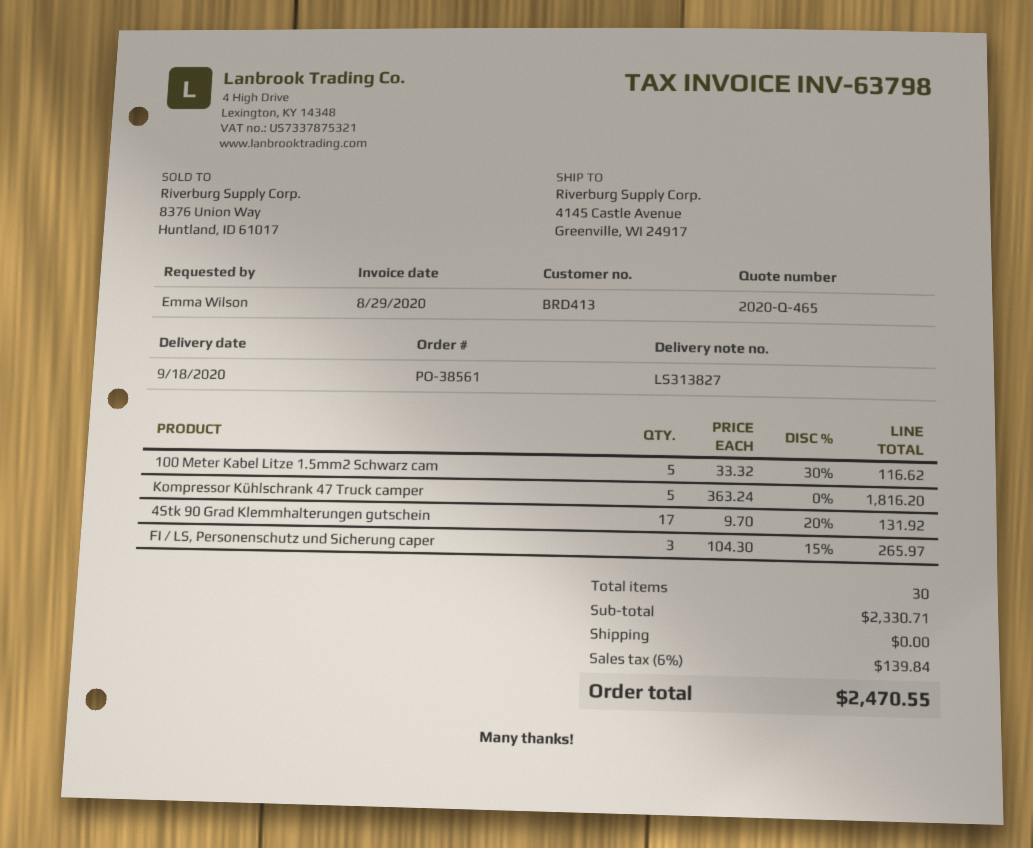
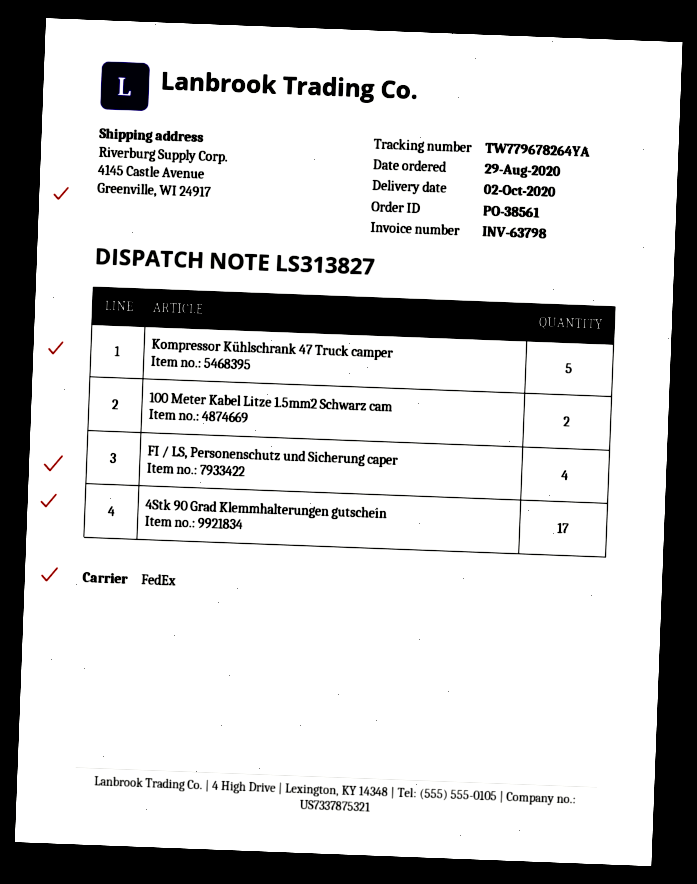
delivery date: 2020-09-18 -> 2020-10-02
100 Meter Kabel Litze 1.5mm2 Schwarz cam: 5 -> 2
FI / LS, Personenschutz und Sicherung caper: 3 -> 4

